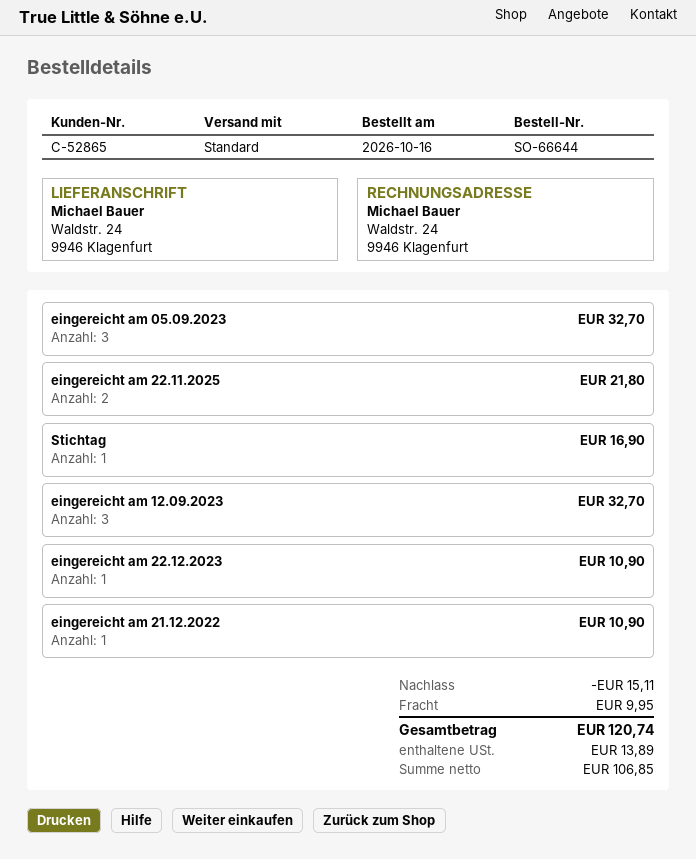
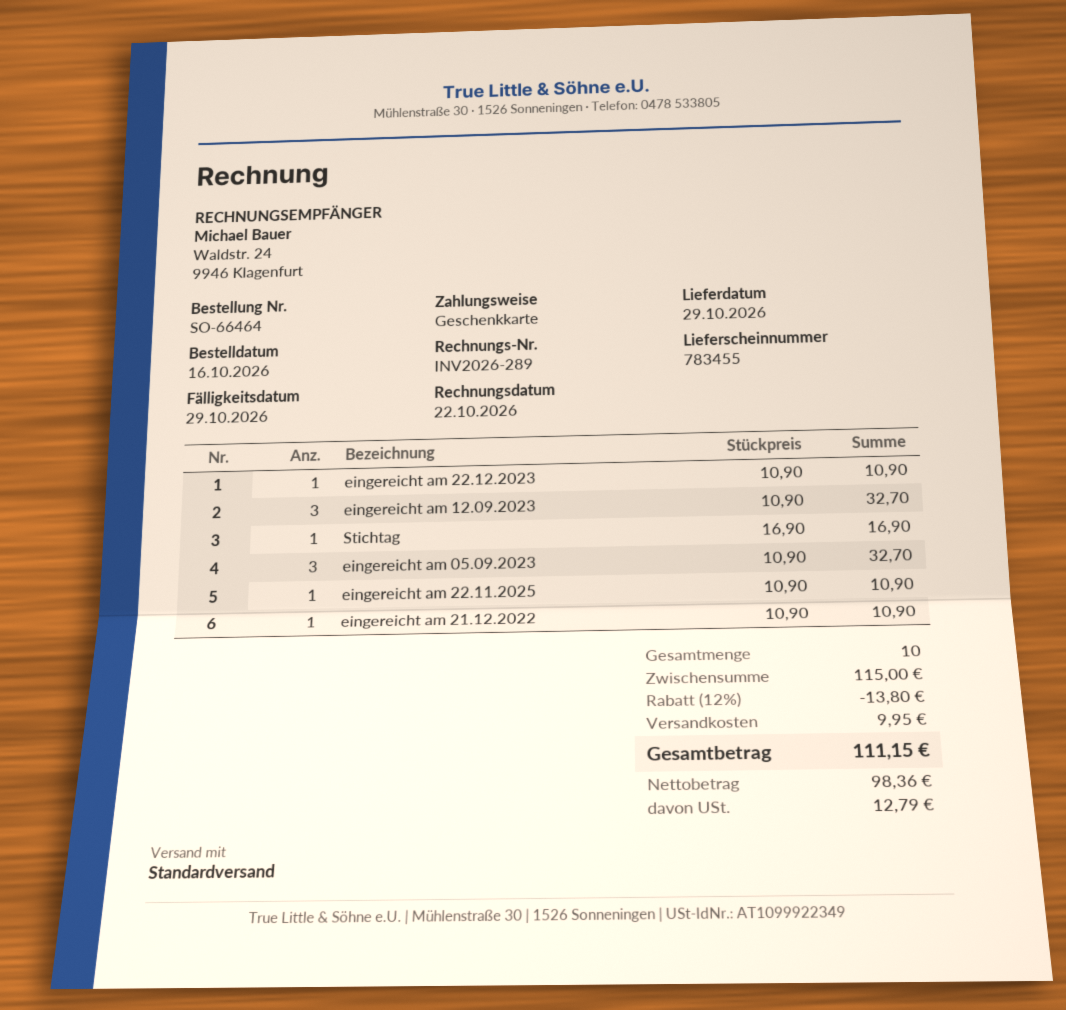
order number: SO-66644 -> SO-66464
eingereicht am 22.11.2025: 2 for 21.80 -> 1 for 10.90
discount: 15.11 -> 13.80
net: 106.85 -> 98.36
tax: 13.89 -> 12.79
total: 120.74 -> 111.15

